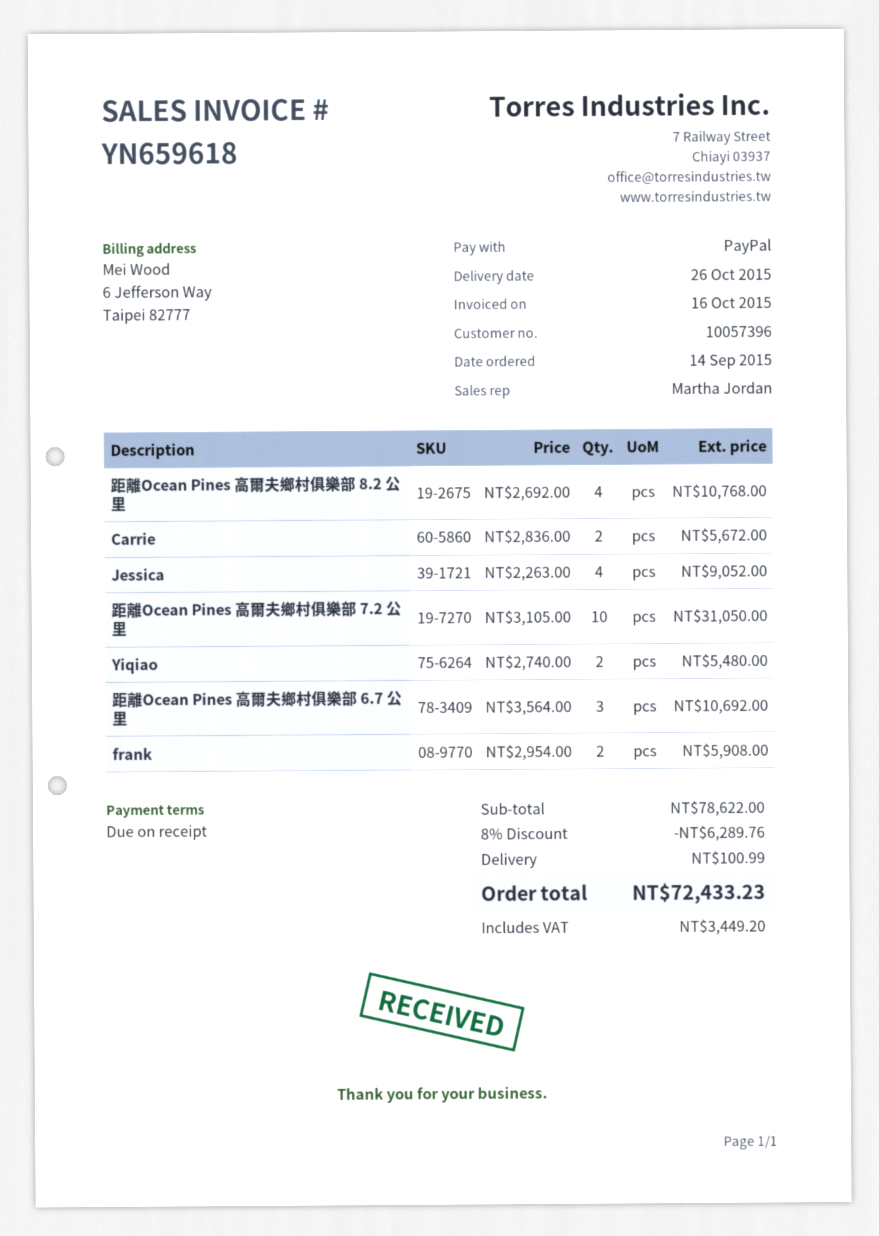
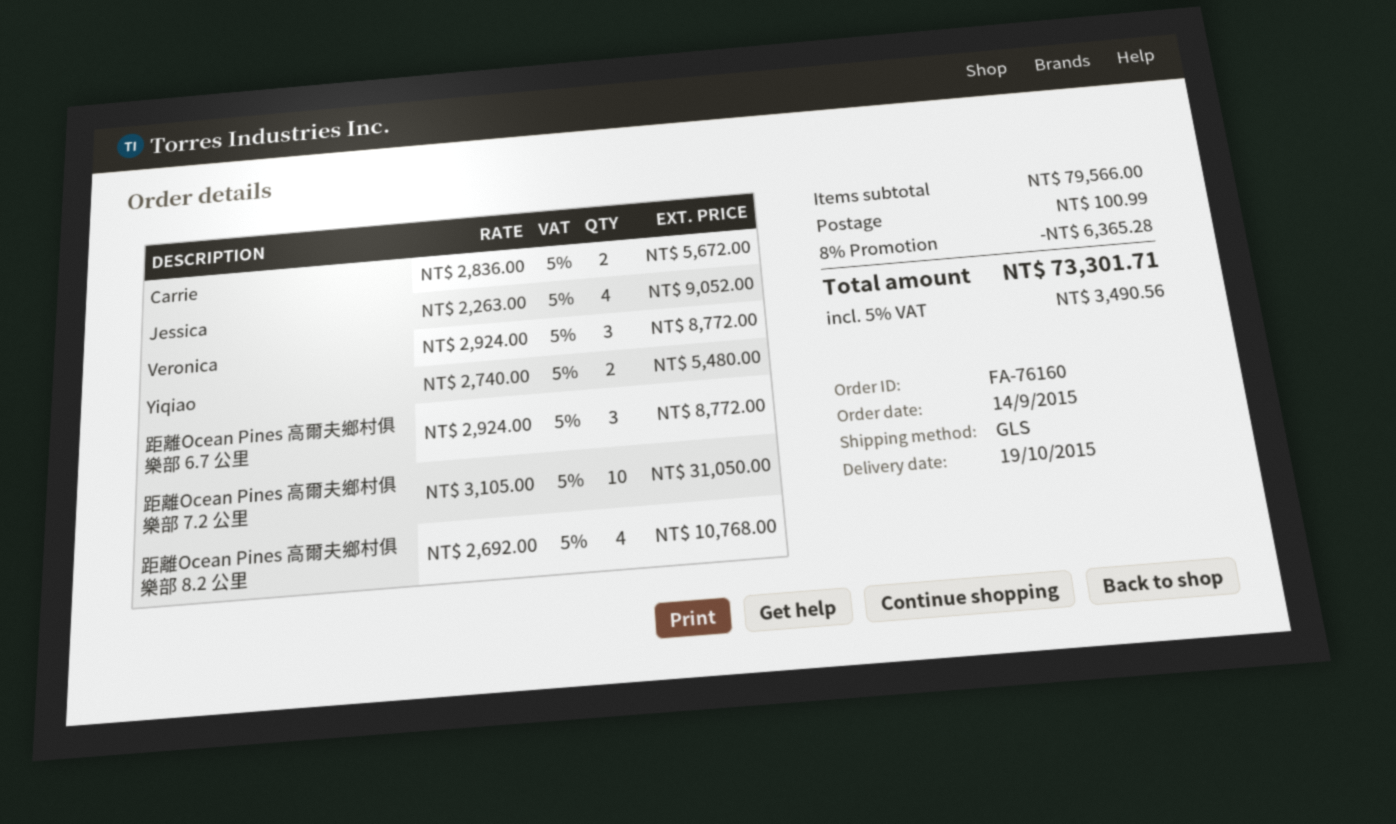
delivery date: 2015-10-26 -> 2015-10-19
距離Ocean Pines 高爾夫鄉村俱樂部 6.7 公里: 3 x 3564.00 = 10692.00 -> 3 x 2924.00 = 8772.00
frank: 2 x 2954.00 = 5908.00 -> none
Veronica: none -> 3 x 2924.00 = 8772.00
subtotal: 78622.00 -> 79566.00
discount: 8% = 6289.76 -> 8% = 6365.28
tax: 3449.20 -> 3490.56
total: 72433.23 -> 73301.71

